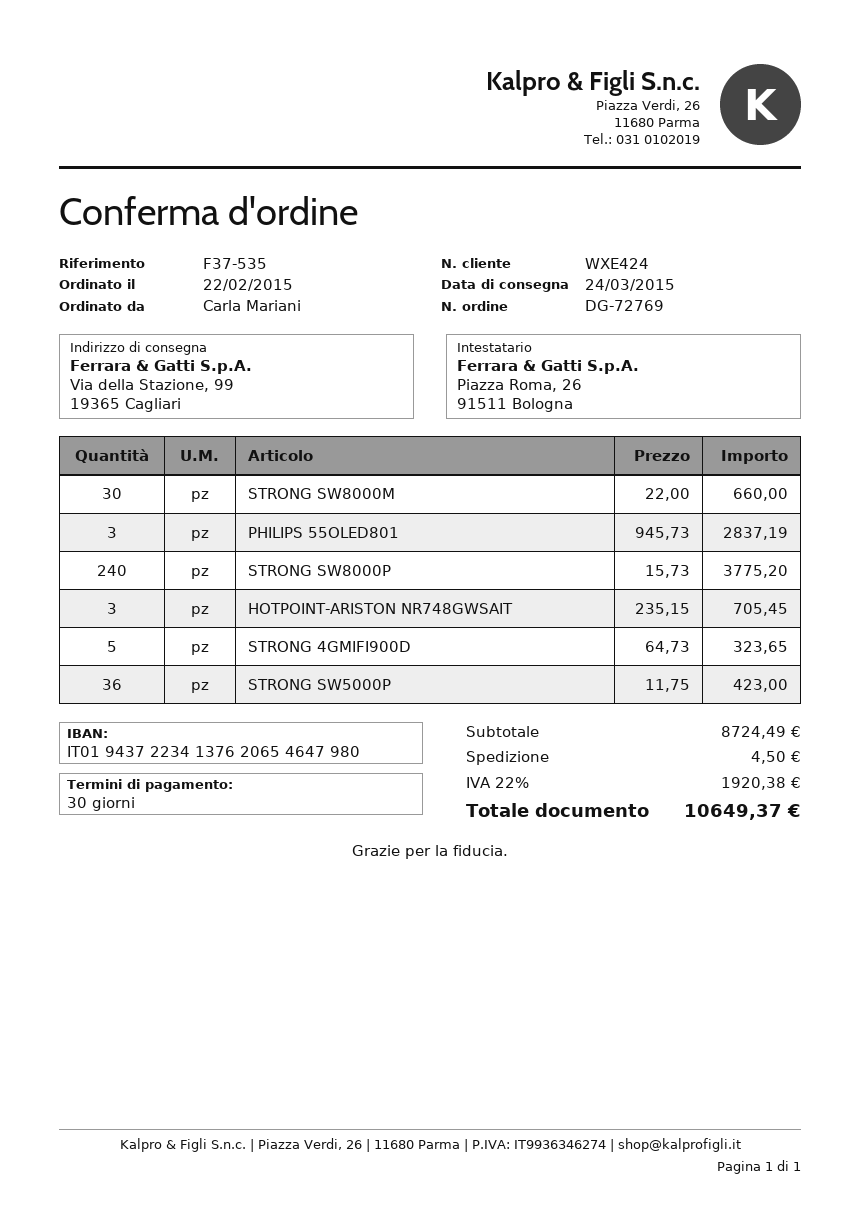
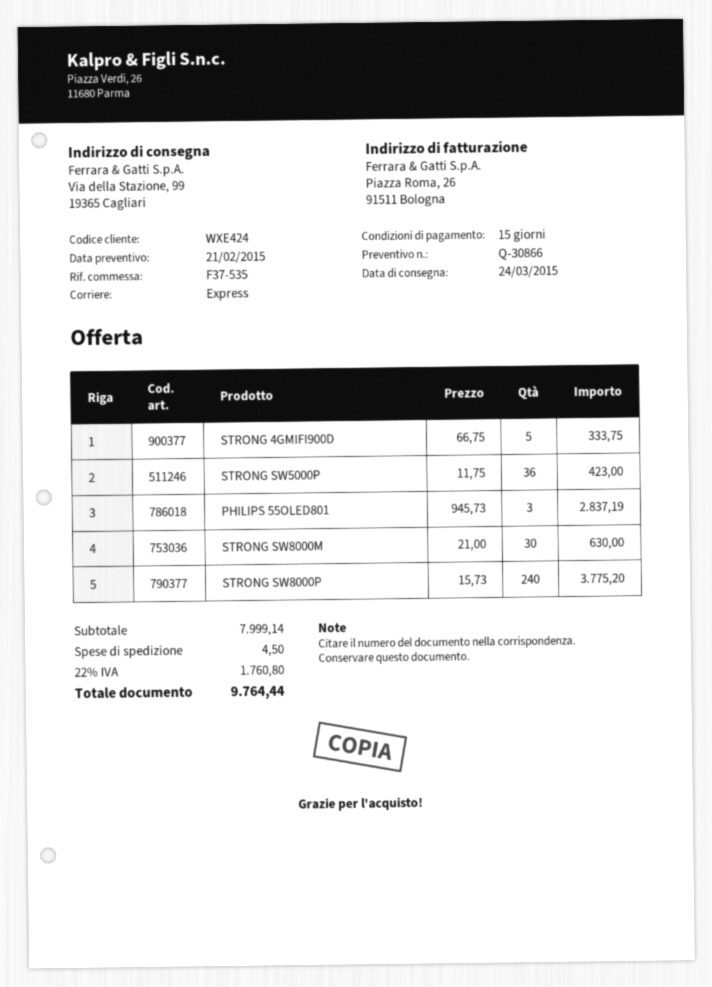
payment terms: 30 days -> 15 days
STRONG SW8000M: 30 x 22.00 = 660.00 -> 30 x 21.00 = 630.00
HOTPOINT-ARISTON NR748GWSAIT: 3 x 235.15 = 705.45 -> none
STRONG 4GMIFI900D: 5 x 64.73 = 323.65 -> 5 x 66.75 = 333.75
subtotal: 8724.49 -> 7999.14
tax: 22% = 1920.38 -> 22% = 1760.80
total: 10649.37 -> 9764.44

